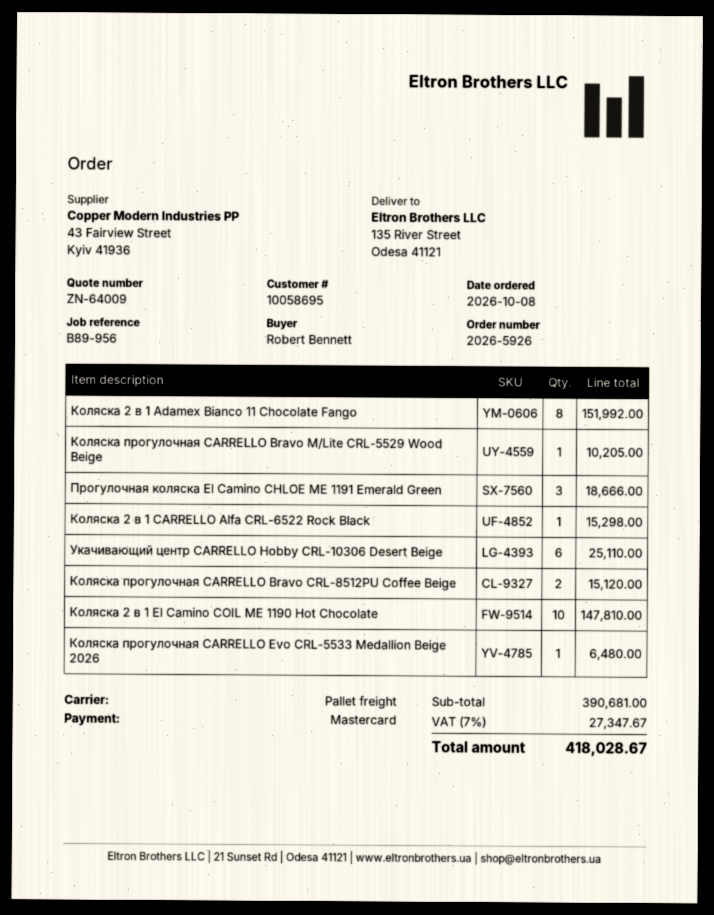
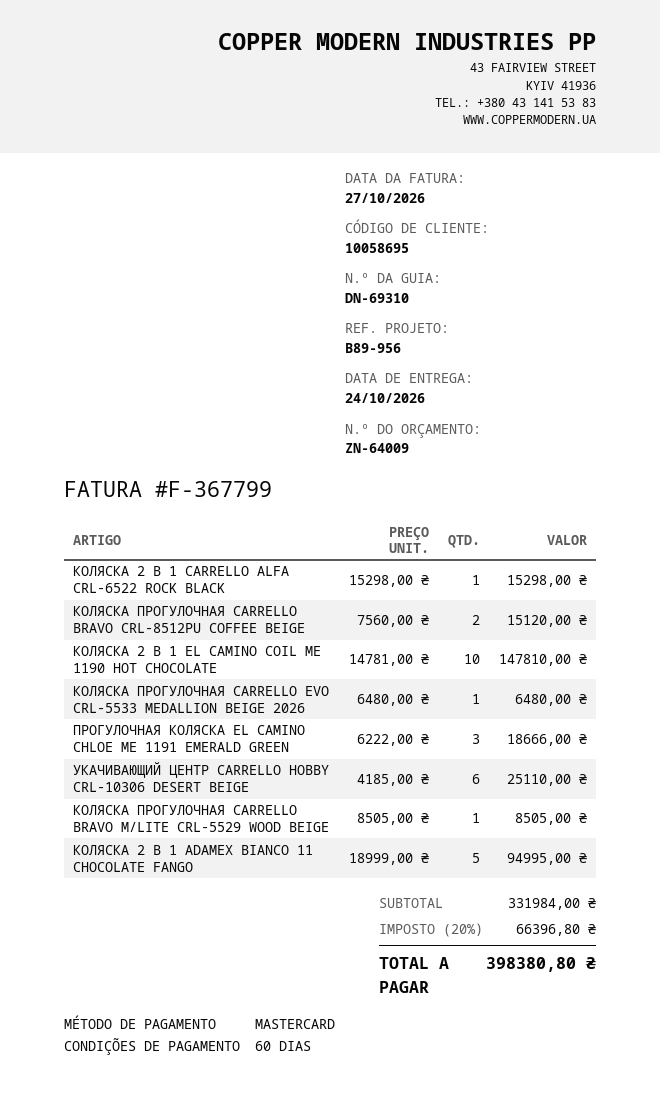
Коляска 2 в 1 Adamex Bianco 11 Chocolate Fango: 8 for 151992.00 -> 5 for 94995.00
Коляска прогулочная CARRELLO Bravo M/Lite CRL-5529 Wood Beige: 1 for 10205.00 -> 1 for 8505.00
subtotal: 390681.00 -> 331984.00
tax: 7% = 27347.67 -> 20% = 66396.80
total: 418028.67 -> 398380.80

